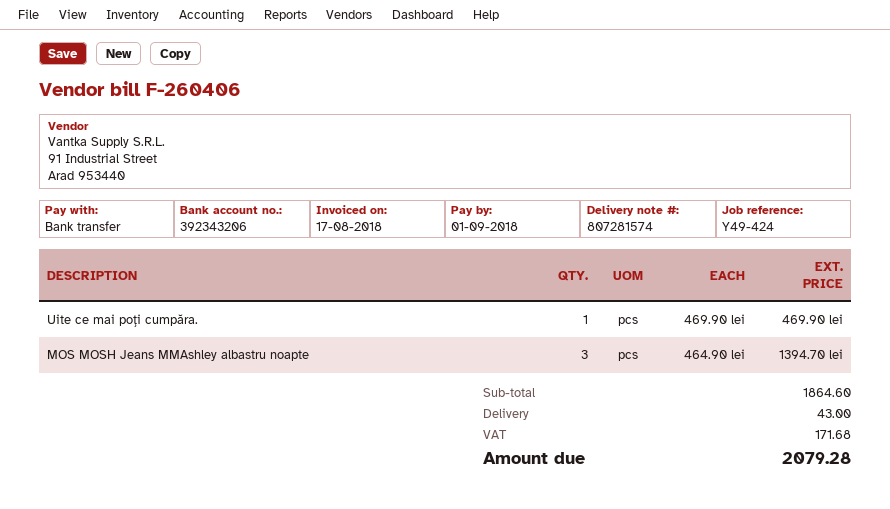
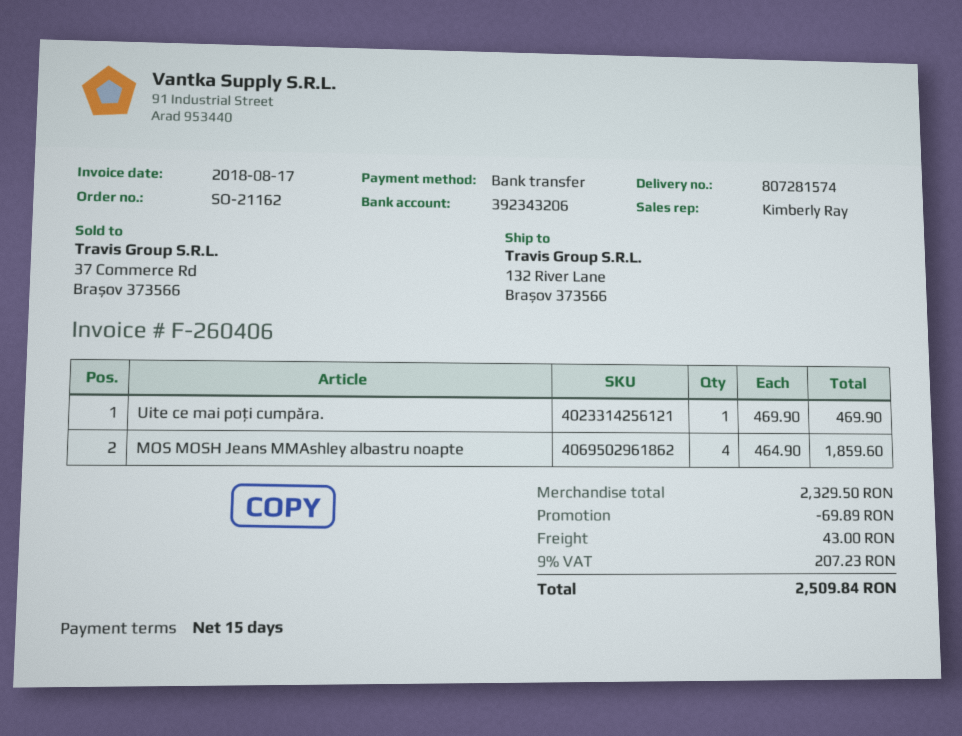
MOS MOSH Jeans MMAshley albastru noapte: 3 x 464.90 = 1394.70 -> 4 x 464.90 = 1859.60
subtotal: 1864.60 -> 2329.50
discount: none -> 69.89
tax: 171.68 -> 207.23
total: 2079.28 -> 2509.84

